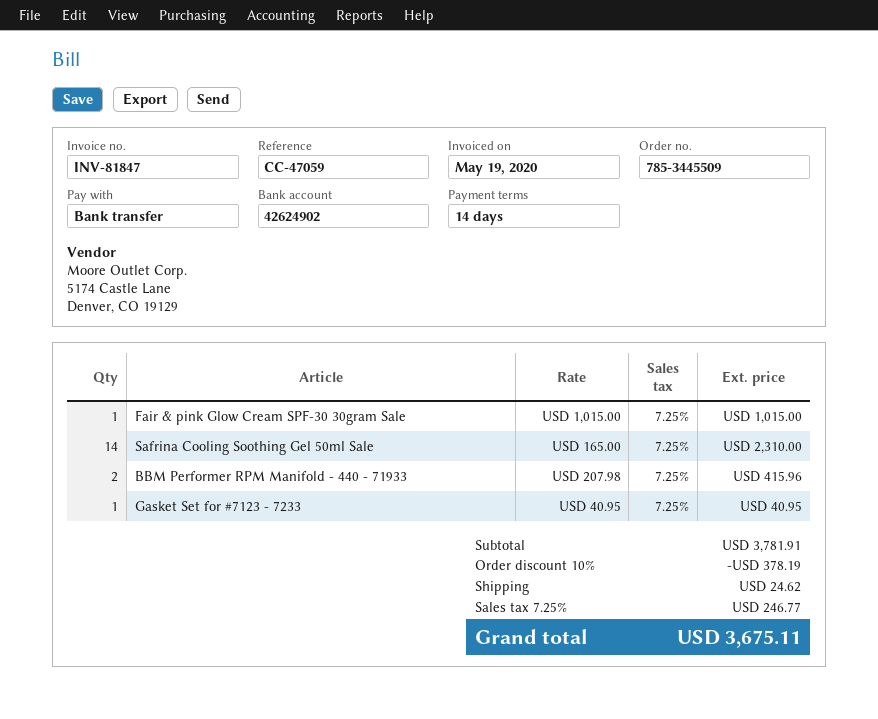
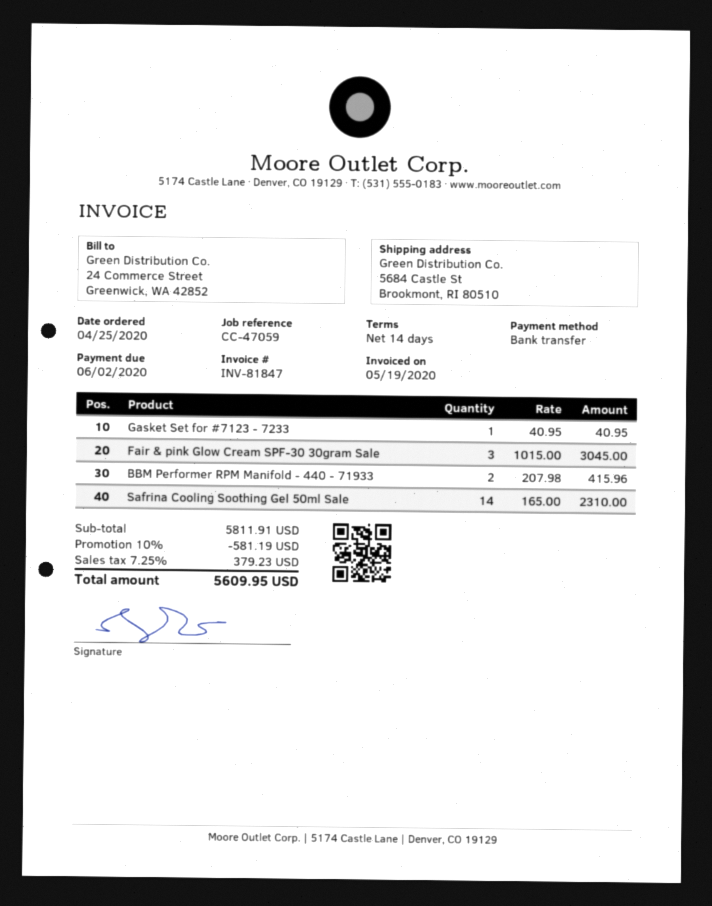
Fair & pink Glow Cream SPF-30 30gram Sale: 1 x 1015.00 = 1015.00 -> 3 x 1015.00 = 3045.00
subtotal: 3781.91 -> 5811.91
discount: 10% = 378.19 -> 10% = 581.19
shipping: 24.62 -> none
tax: 7.25% = 246.77 -> 7.25% = 379.23
total: 3675.11 -> 5609.95

